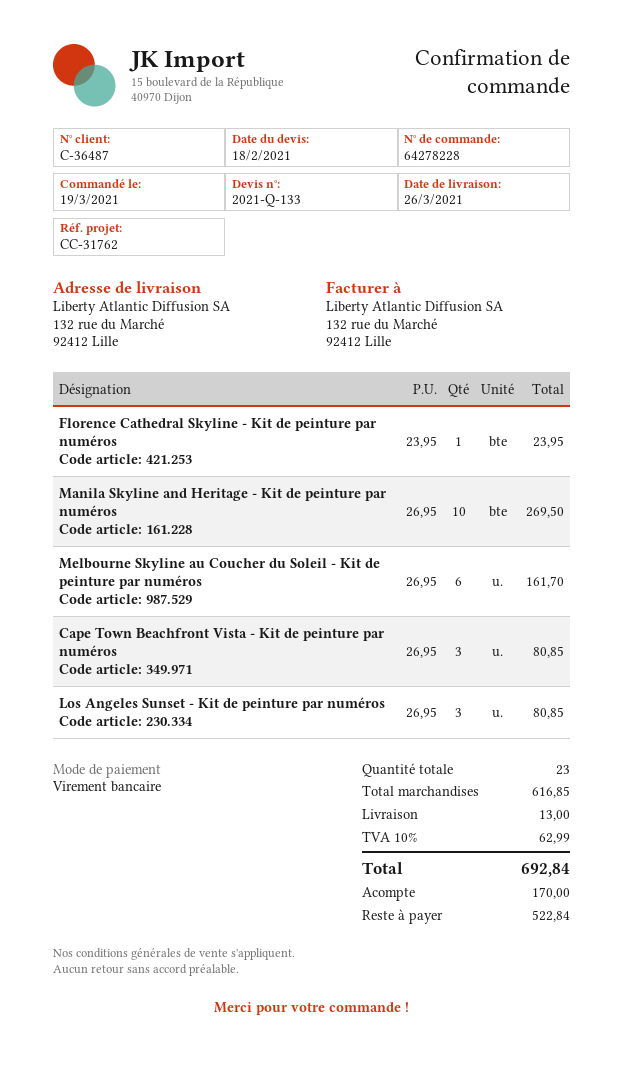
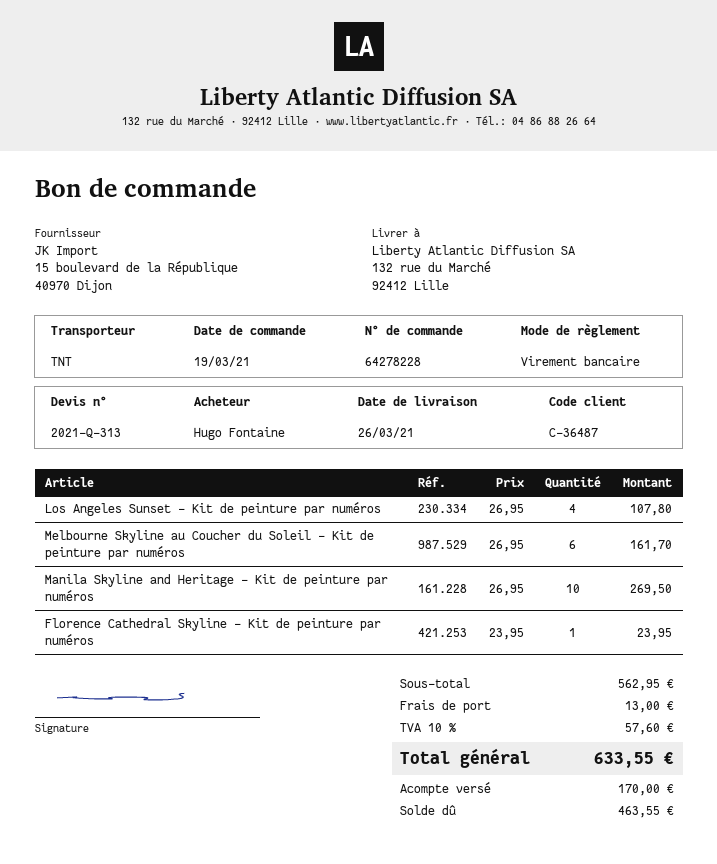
quote number: 2021-Q-133 -> 2021-Q-313
Cape Town Beachfront Vista - Kit de peinture par numéros: 3 x 26.95 = 80.85 -> none
Los Angeles Sunset - Kit de peinture par numéros: 3 x 26.95 = 80.85 -> 4 x 26.95 = 107.80
subtotal: 616.85 -> 562.95
tax: 10% = 62.99 -> 10% = 57.60
total: 692.84 -> 633.55
balance: 522.84 -> 463.55

